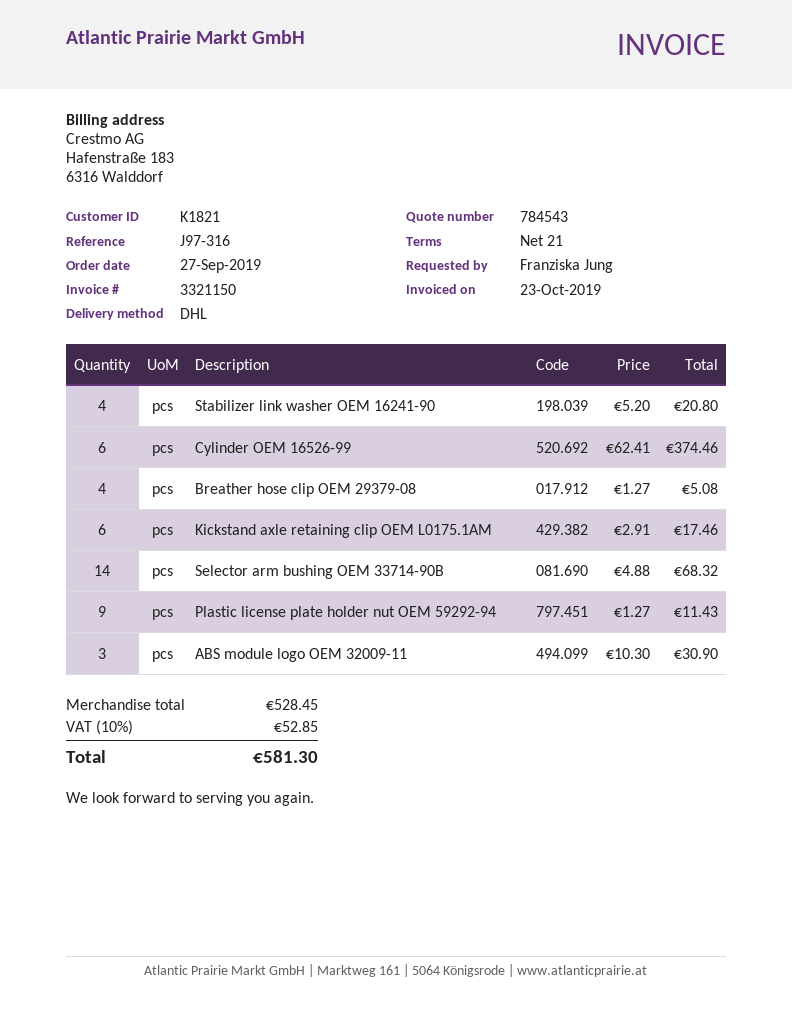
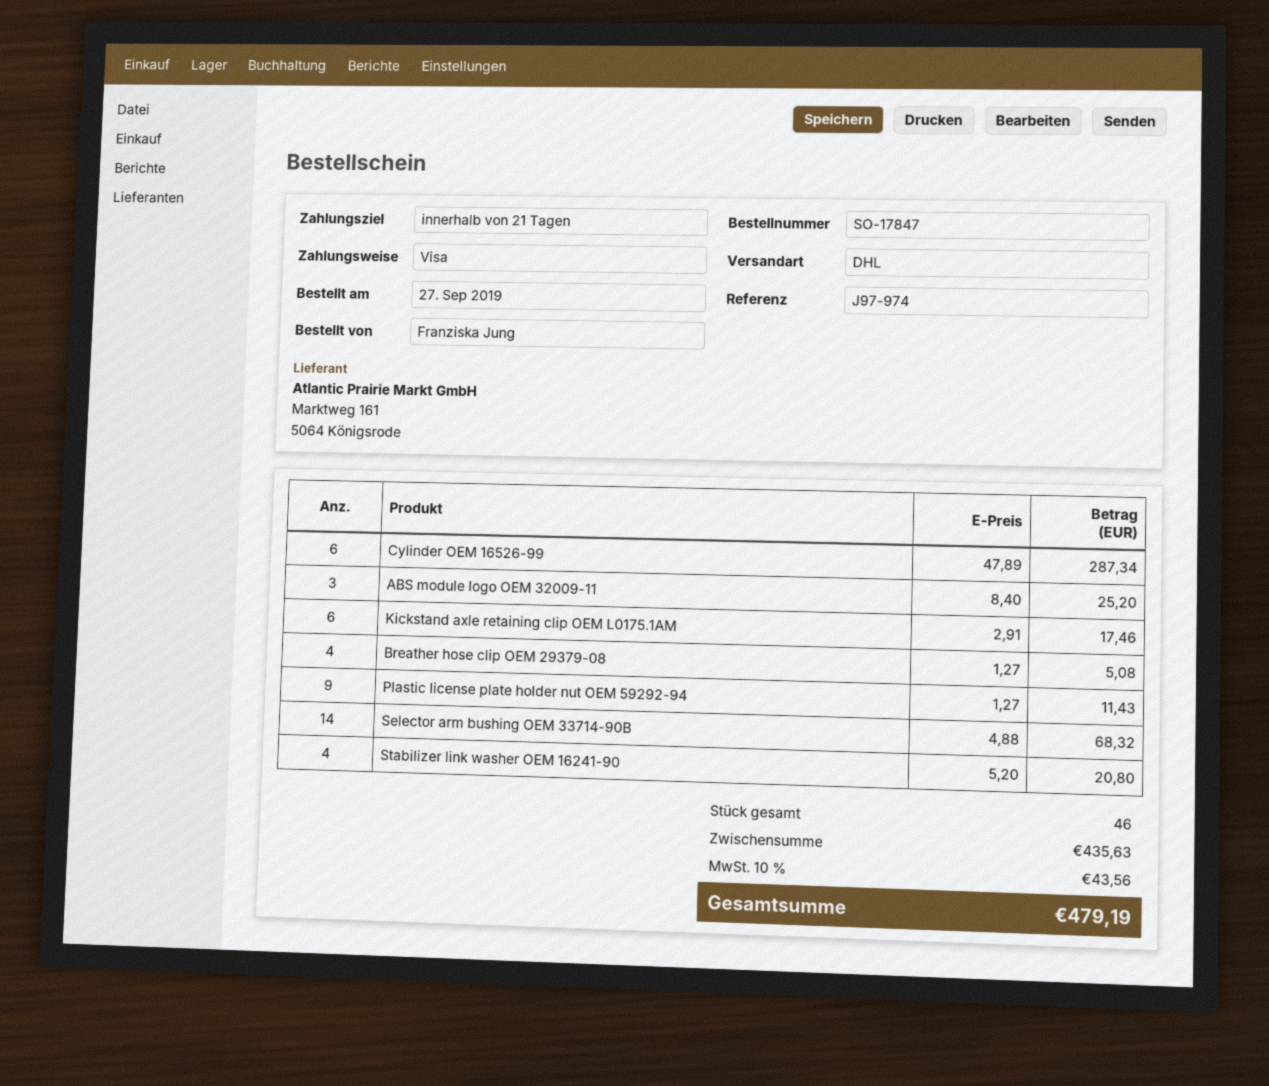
reference: J97-316 -> J97-974
Cylinder OEM 16526-99: 6 x 62.41 = 374.46 -> 6 x 47.89 = 287.34
ABS module logo OEM 32009-11: 3 x 10.30 = 30.90 -> 3 x 8.40 = 25.20
subtotal: 528.45 -> 435.63
tax: 10% = 52.85 -> 10% = 43.56
total: 581.30 -> 479.19

